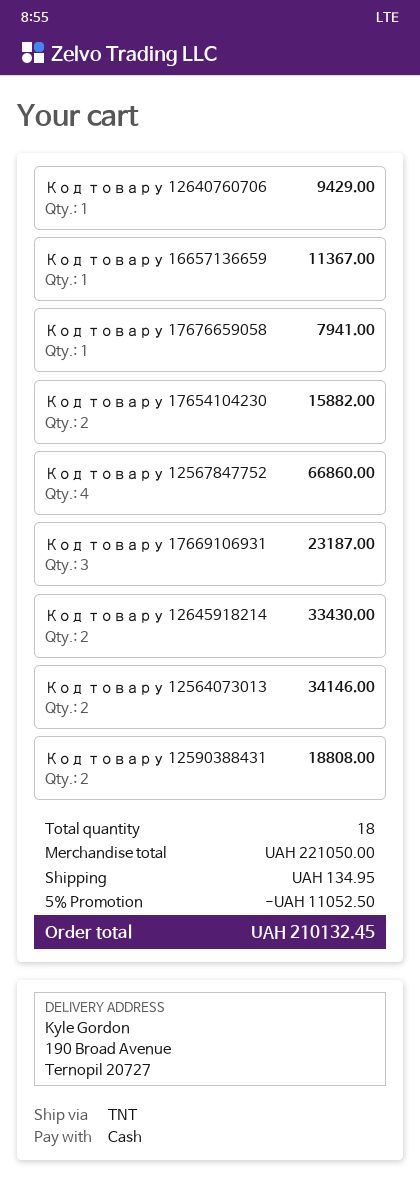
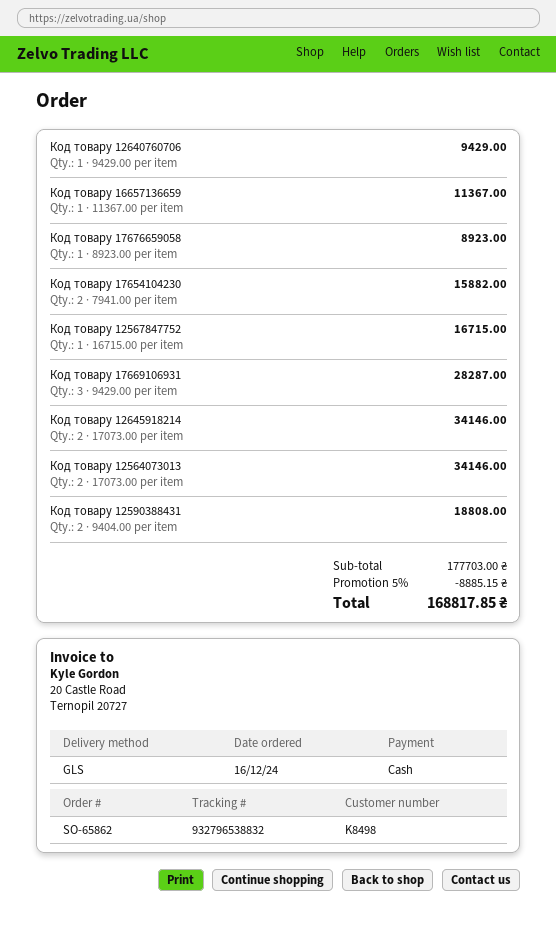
shipping method: TNT -> GLS
Код товару 17676659058: 1 for 7941.00 -> 1 for 8923.00
Код товару 12567847752: 4 for 66860.00 -> 1 for 16715.00
Код товару 17669106931: 3 for 23187.00 -> 3 for 28287.00
Код товару 12645918214: 2 for 33430.00 -> 2 for 34146.00
subtotal: 221050.00 -> 177703.00
discount: 5% = 11052.50 -> 5% = 8885.15
shipping: 134.95 -> none
total: 210132.45 -> 168817.85

